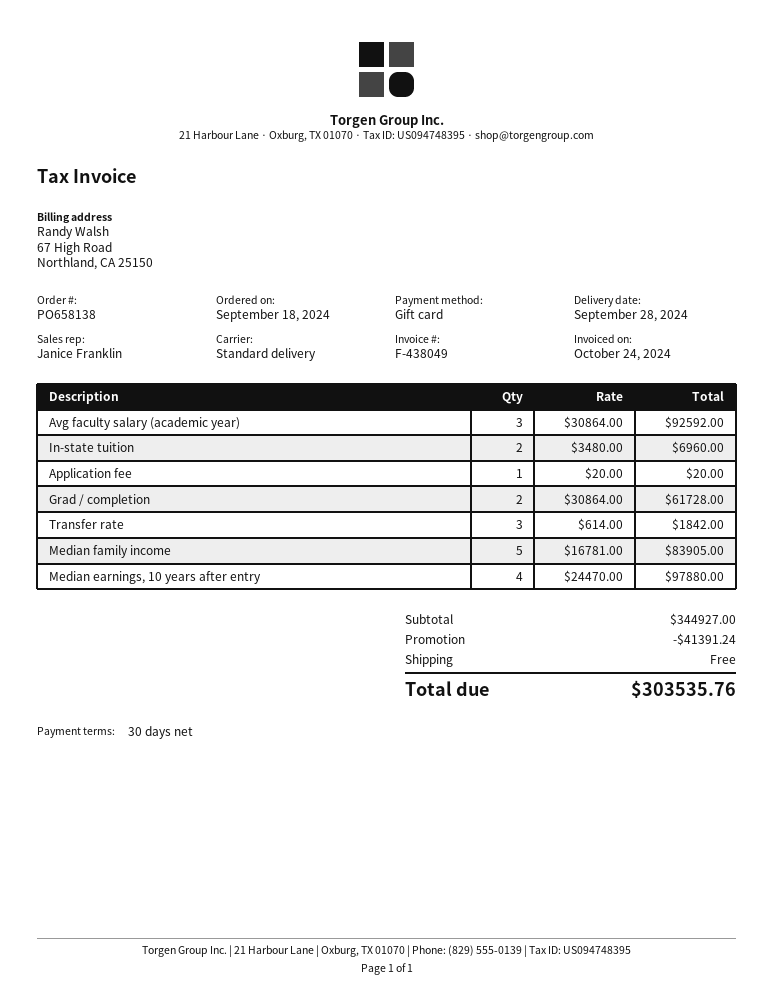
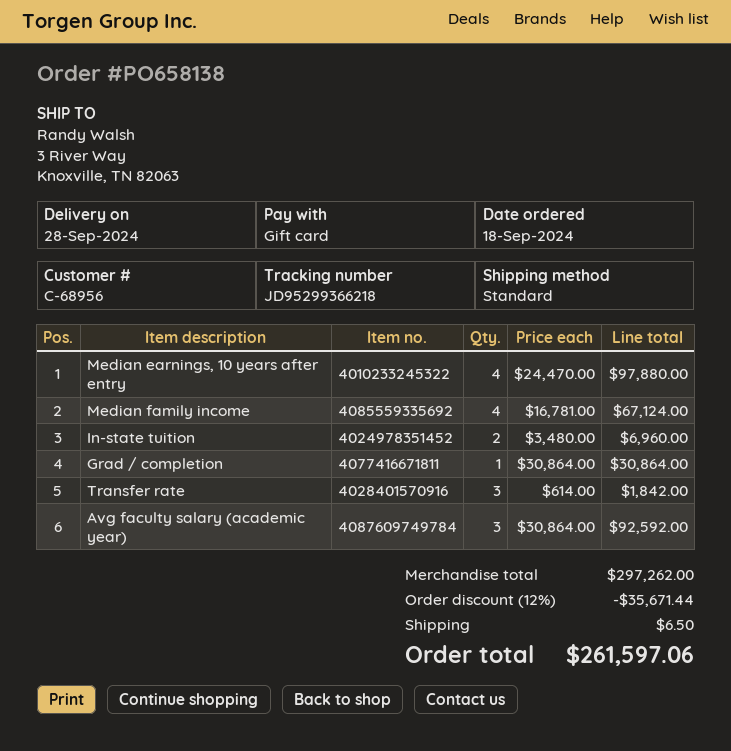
Application fee: 1 x 20.00 = 20.00 -> none
Grad / completion: 2 x 30864.00 = 61728.00 -> 1 x 30864.00 = 30864.00
Median family income: 5 x 16781.00 = 83905.00 -> 4 x 16781.00 = 67124.00
subtotal: 344927.00 -> 297262.00
discount: 41391.24 -> 35671.44
shipping: 0.00 -> 6.50
total: 303535.76 -> 261597.06

